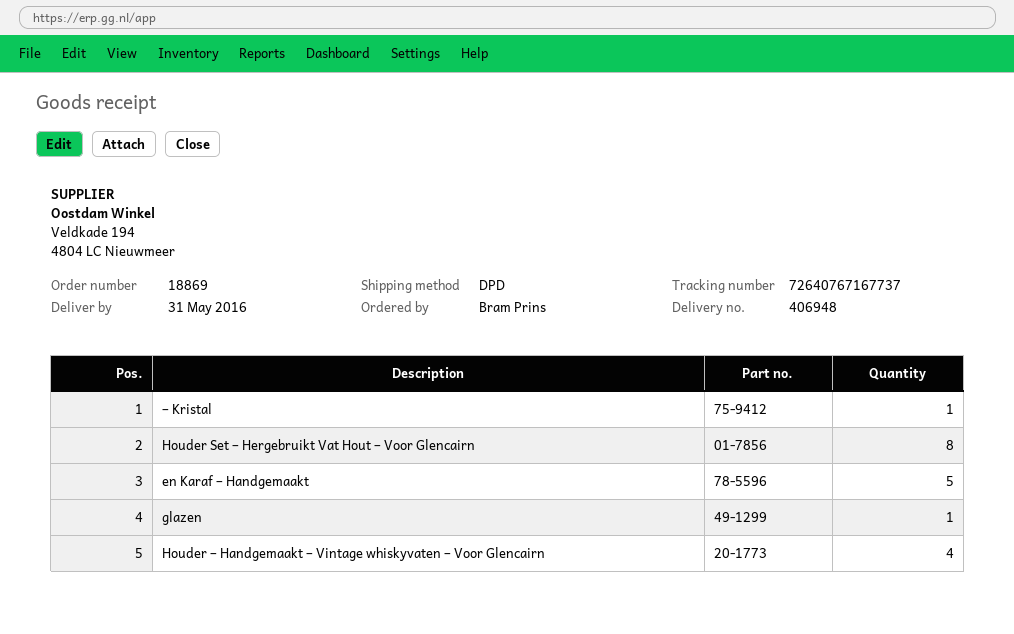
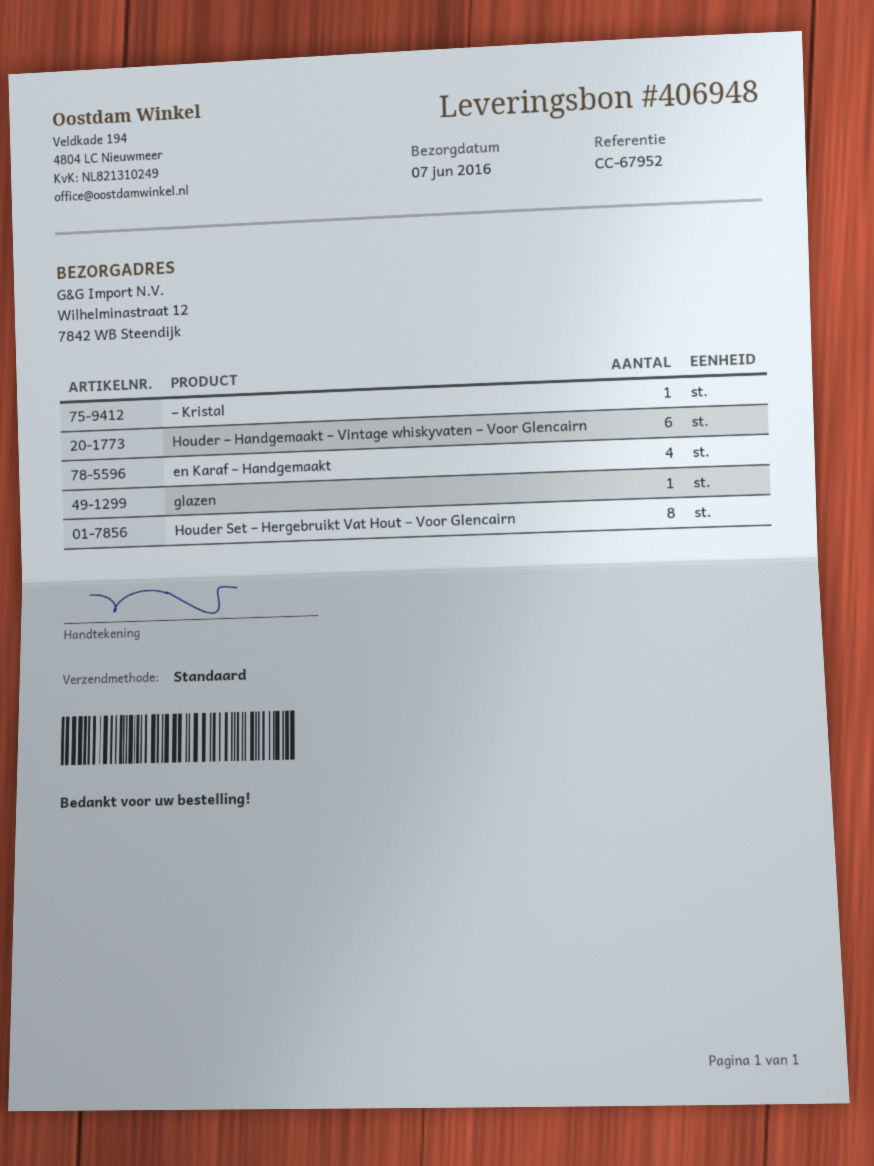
delivery date: 2016-05-31 -> 2016-06-07
shipping method: DPD -> standard
en Karaf – Handgemaakt: 5 -> 4
Houder – Handgemaakt – Vintage whiskyvaten – Voor Glencairn: 4 -> 6

